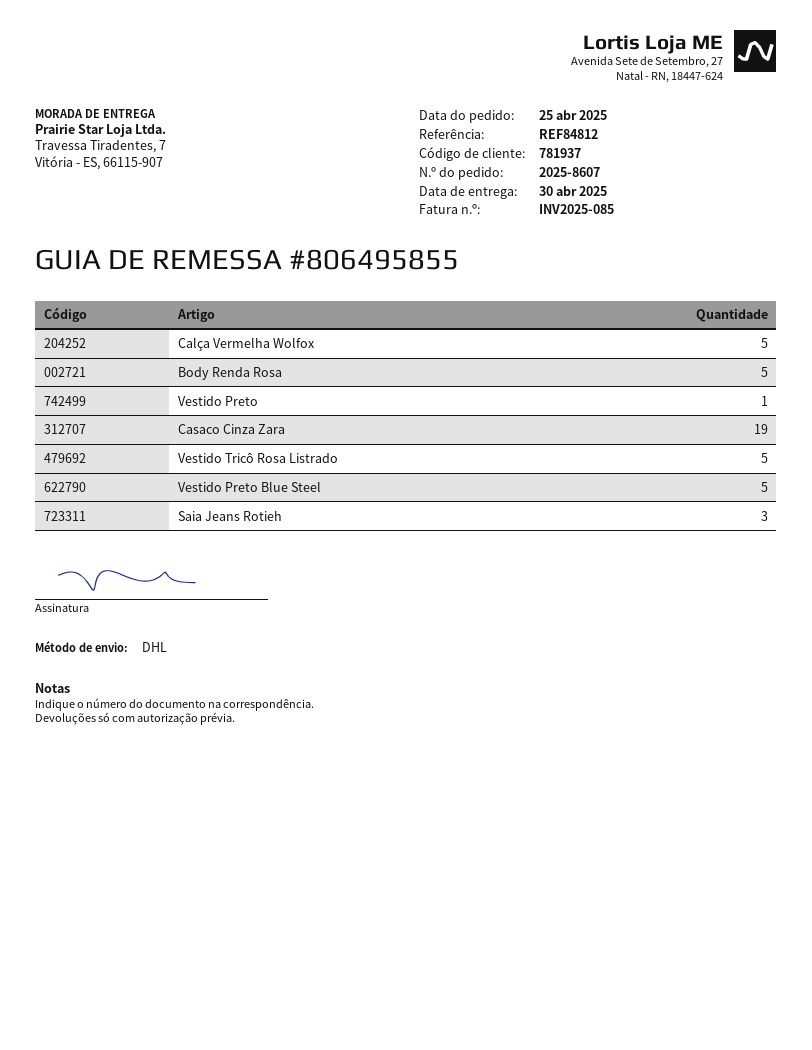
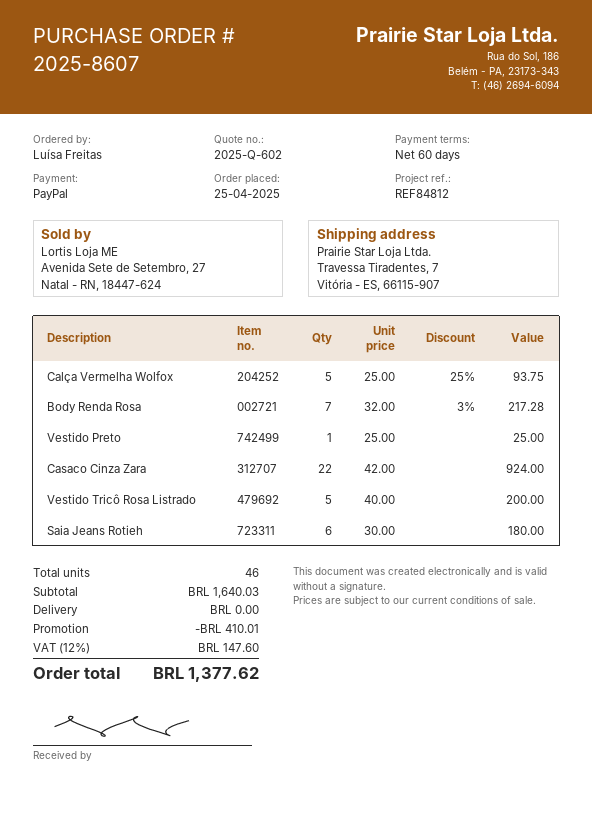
Body Renda Rosa: 5 -> 7
Casaco Cinza Zara: 19 -> 22
Vestido Preto Blue Steel: 5 -> none
Saia Jeans Rotieh: 3 -> 6

